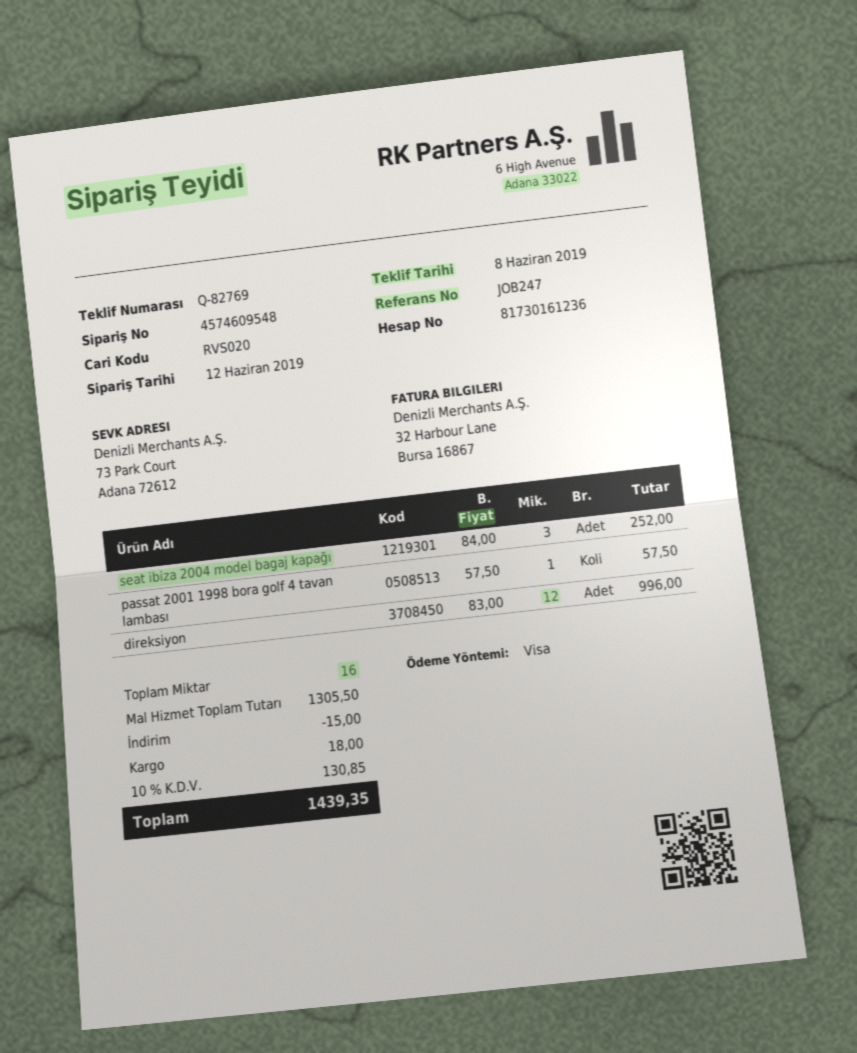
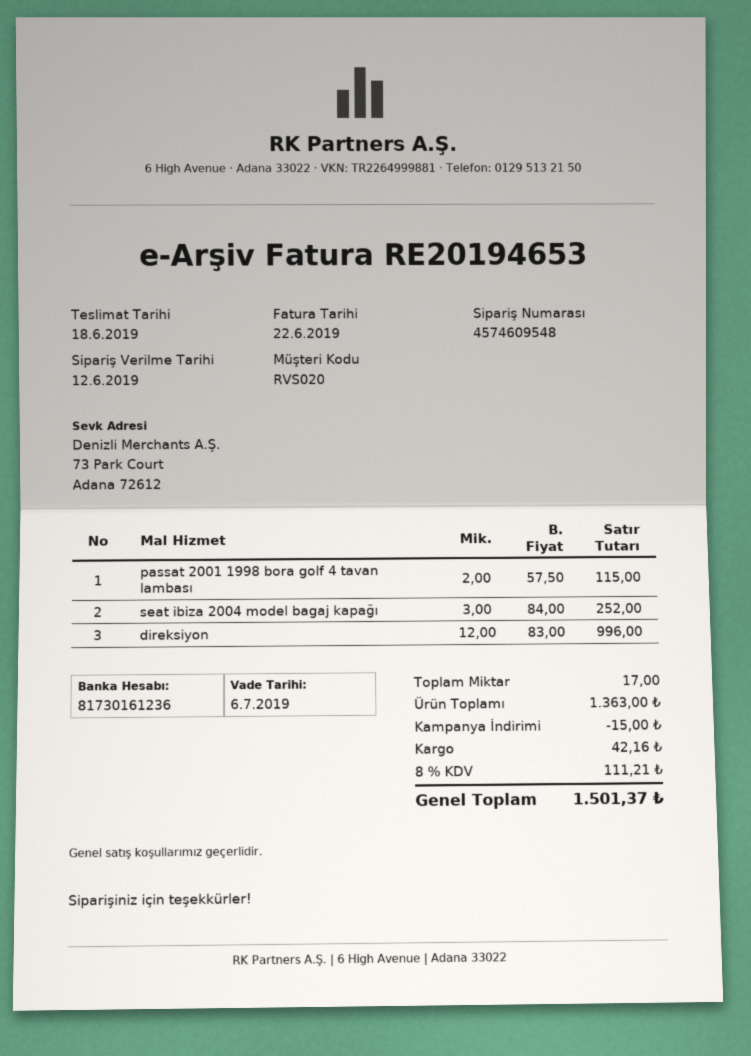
passat 2001 1998 bora golf 4 tavan lambası: 1 x 57.50 = 57.50 -> 2 x 57.50 = 115.00
total quantity: 16 -> 17
subtotal: 1305.50 -> 1363.00
shipping: 18.00 -> 42.16
tax: 10% = 130.85 -> 8% = 111.21
total: 1439.35 -> 1501.37

